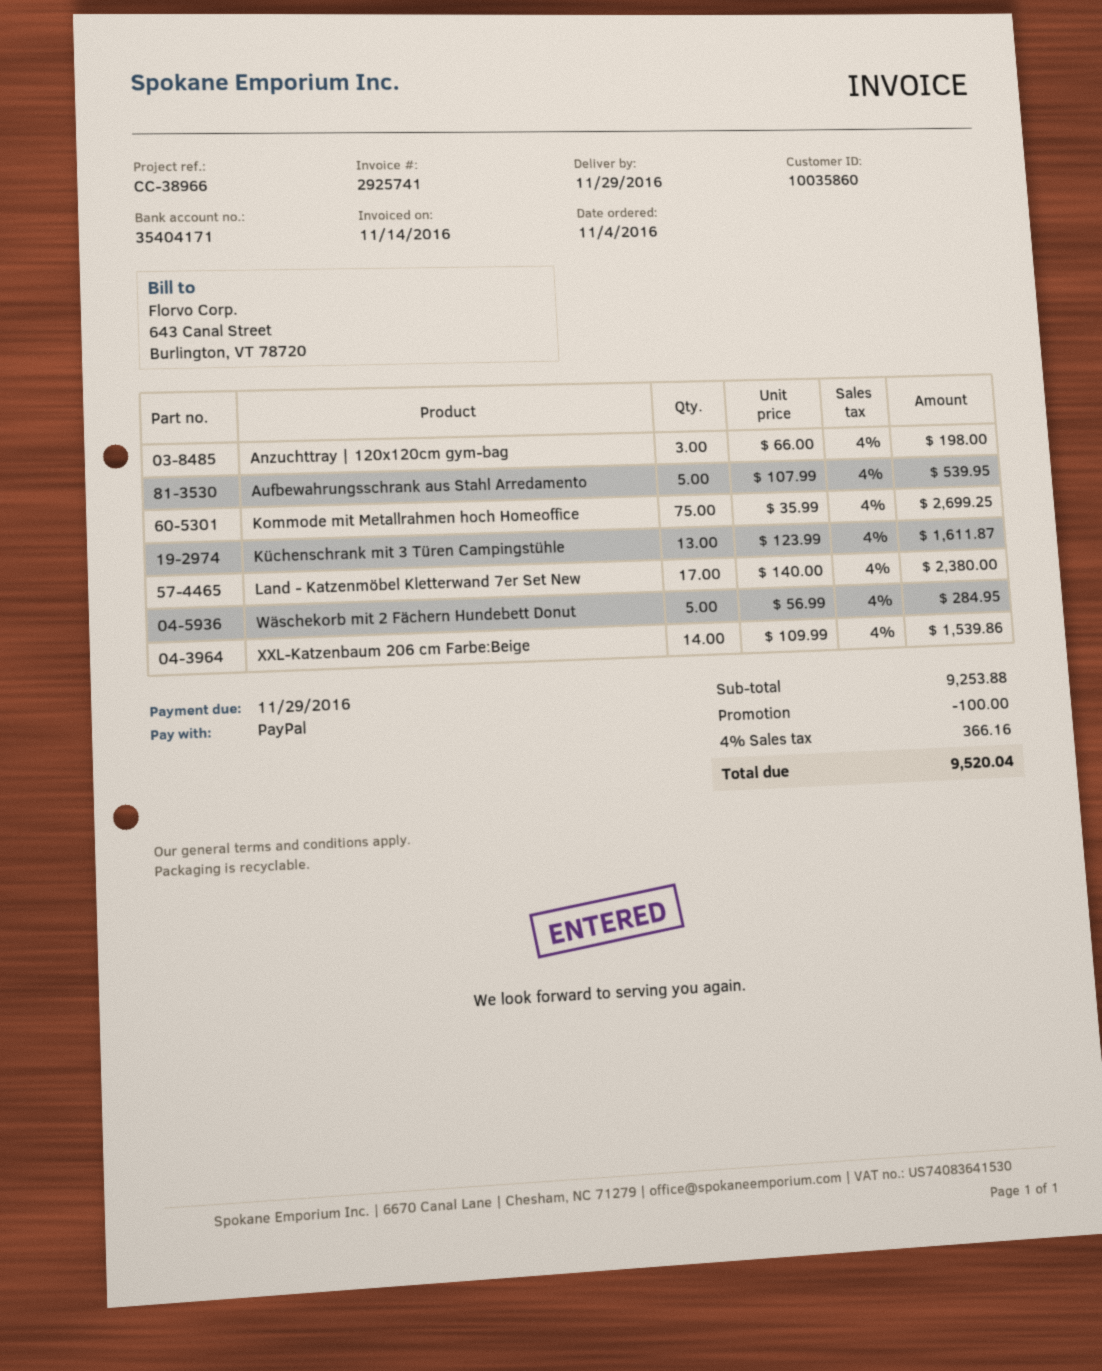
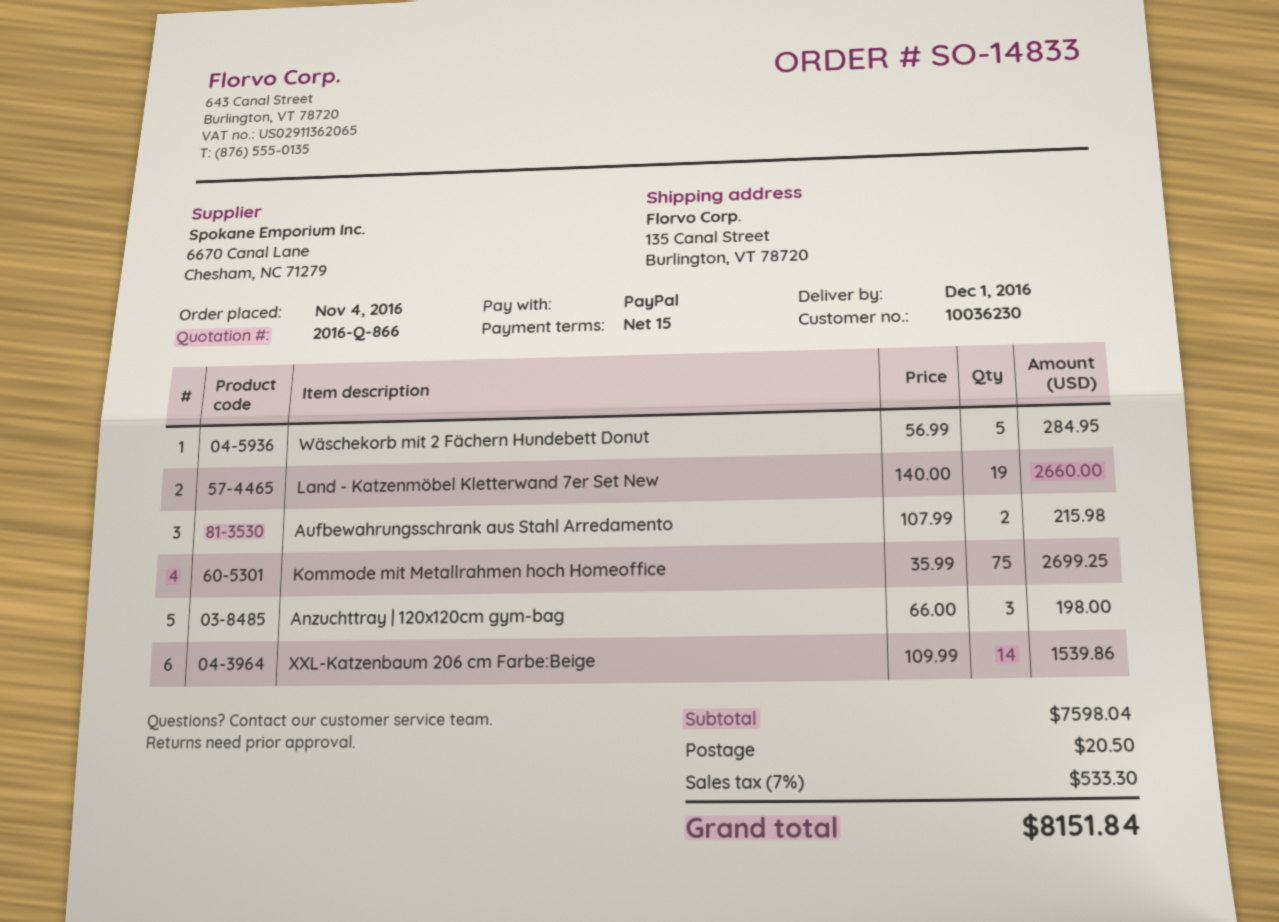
delivery date: 2016-11-29 -> 2016-12-01
customer number: 10035860 -> 10036230
Aufbewahrungsschrank aus Stahl Arredamento: 5 x 107.99 = 539.95 -> 2 x 107.99 = 215.98
Küchenschrank mit 3 Türen Campingstühle: 13 x 123.99 = 1611.87 -> none
Land - Katzenmöbel Kletterwand 7er Set New: 17 x 140.00 = 2380.00 -> 19 x 140.00 = 2660.00
subtotal: 9253.88 -> 7598.04
discount: 100.00 -> none
shipping: none -> 20.50
tax: 4% = 366.16 -> 7% = 533.30
total: 9520.04 -> 8151.84

